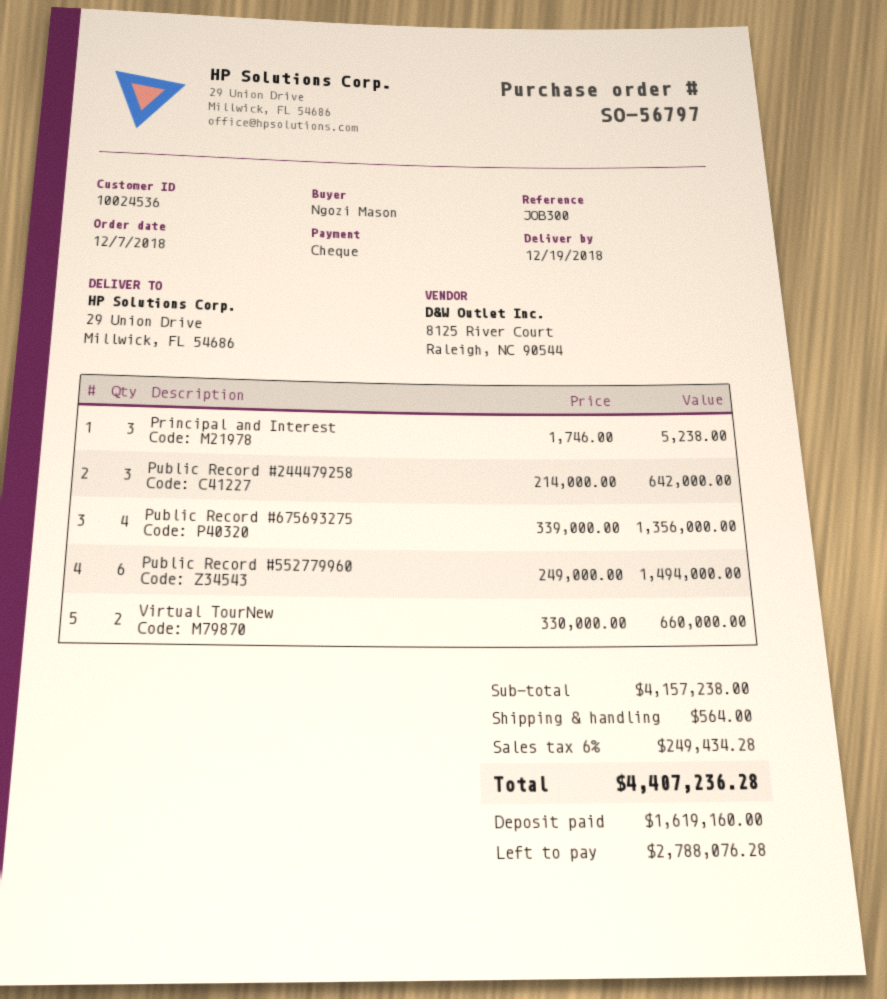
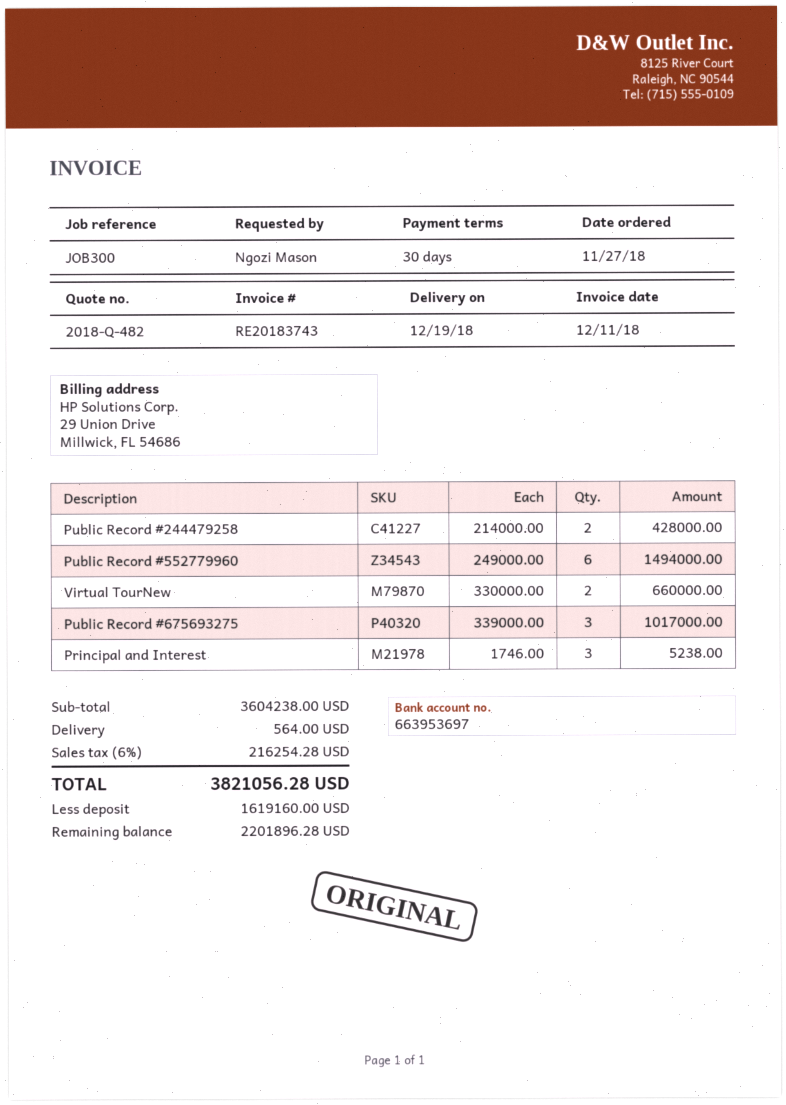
order date: 2018-12-07 -> 2018-11-27
Public Record #244479258: 3 x 214000.00 = 642000.00 -> 2 x 214000.00 = 428000.00
Public Record #675693275: 4 x 339000.00 = 1356000.00 -> 3 x 339000.00 = 1017000.00
subtotal: 4157238.00 -> 3604238.00
tax: 6% = 249434.28 -> 6% = 216254.28
total: 4407236.28 -> 3821056.28
balance: 2788076.28 -> 2201896.28

